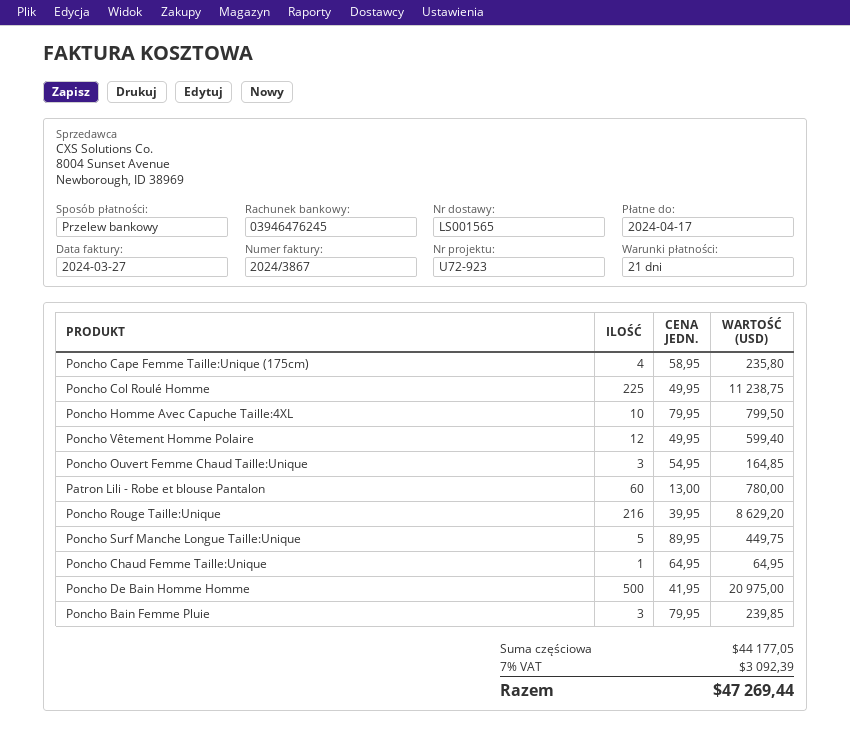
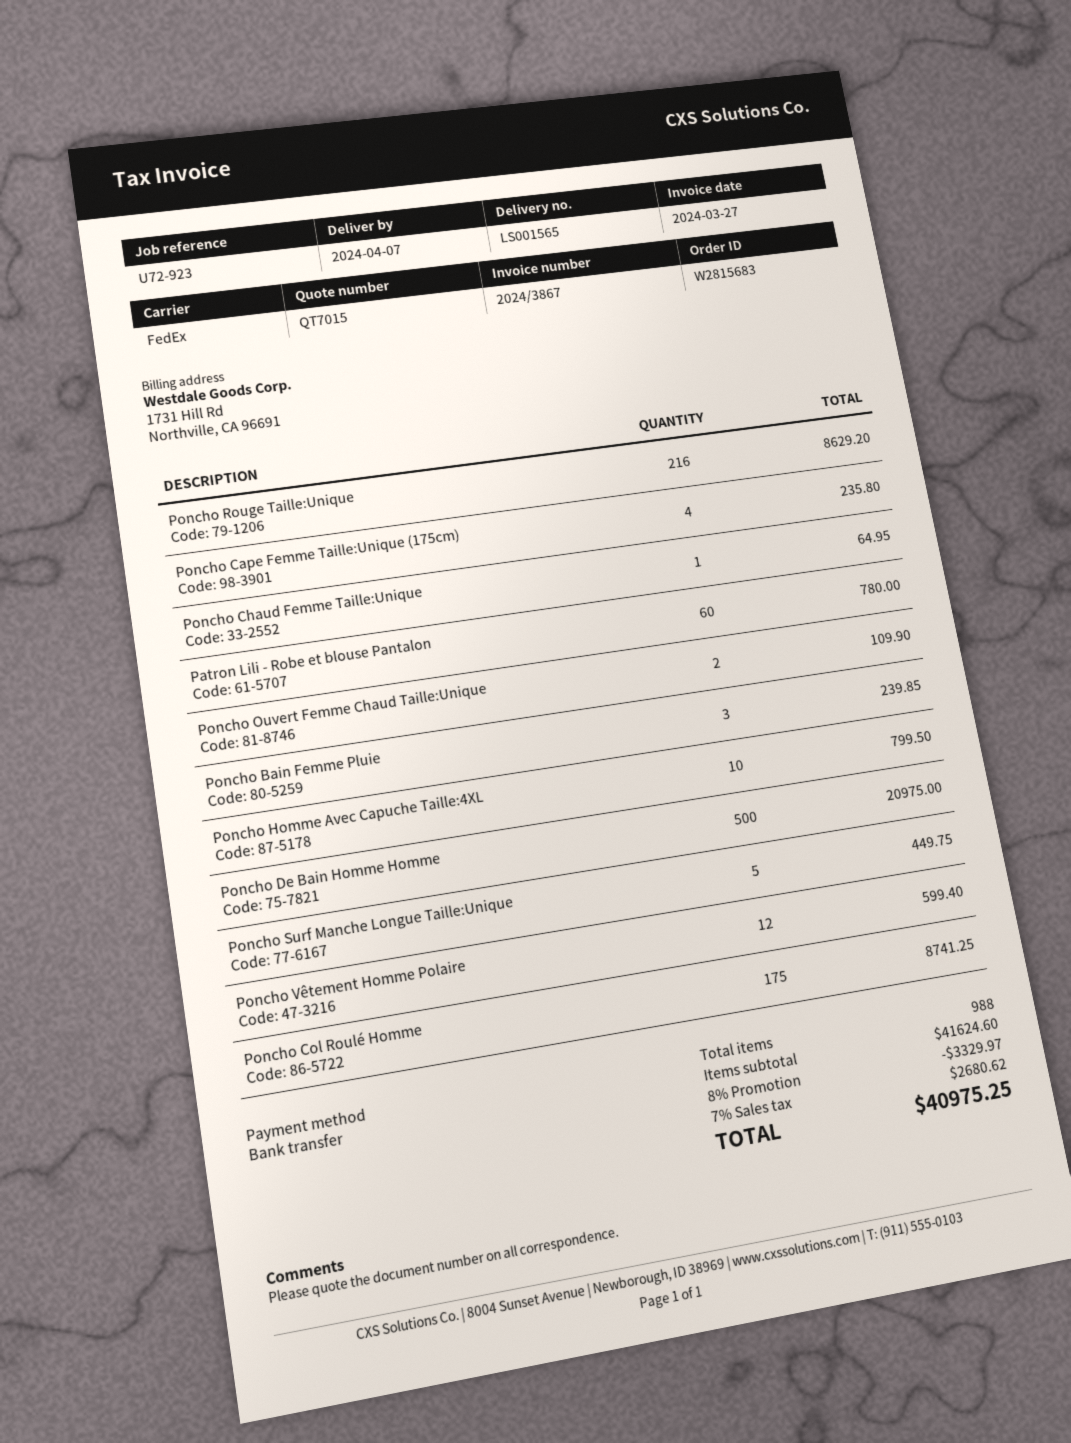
Poncho Col Roulé Homme: 225 for 11238.75 -> 175 for 8741.25
Poncho Ouvert Femme Chaud Taille:Unique: 3 for 164.85 -> 2 for 109.90
subtotal: 44177.05 -> 41624.60
discount: none -> 8% = 3329.97
tax: 7% = 3092.39 -> 7% = 2680.62
total: 47269.44 -> 40975.25

